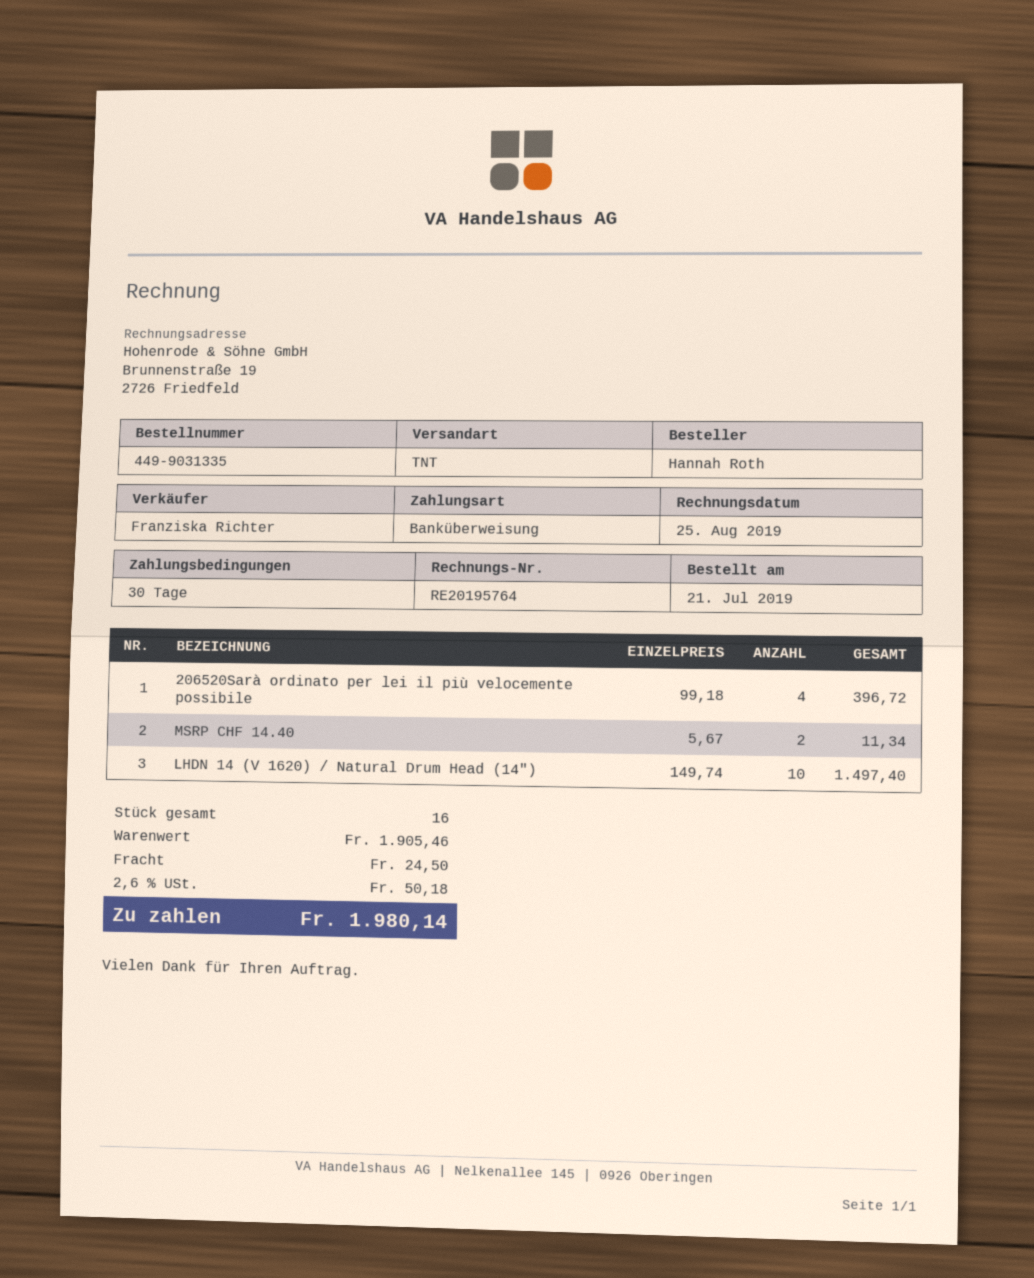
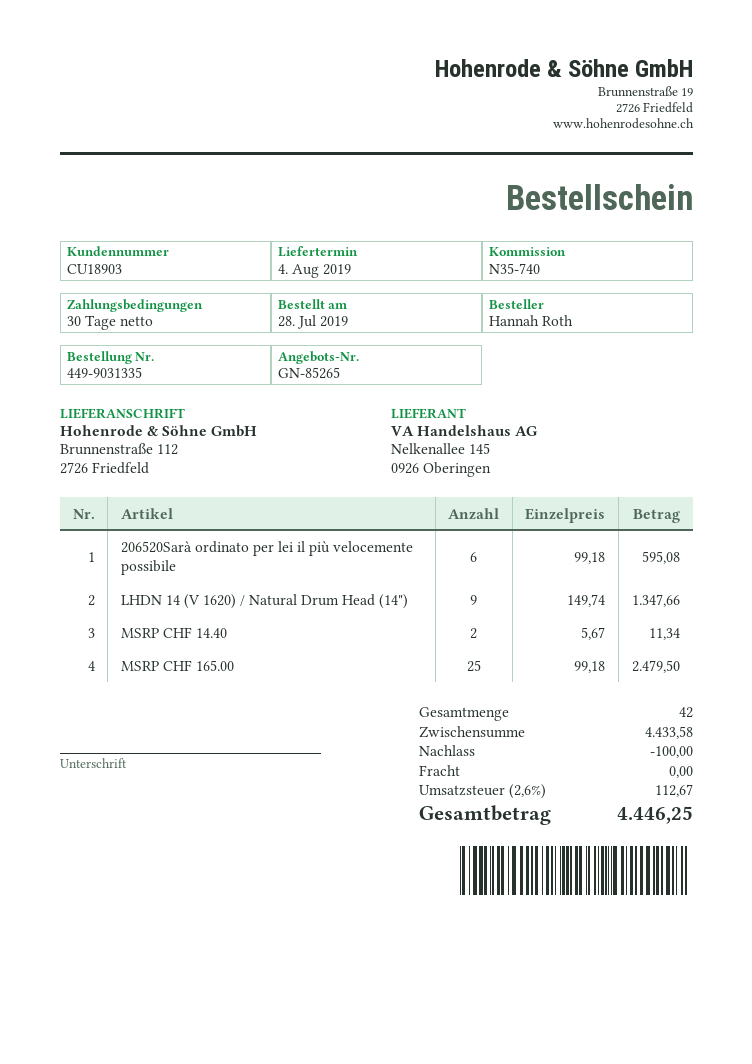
order date: 2019-07-21 -> 2019-07-28
206520Sarà ordinato per lei il più velocemente possibile: 4 x 99.18 = 396.72 -> 6 x 99.18 = 595.08
LHDN 14 (V 1620) / Natural Drum Head (14"): 10 x 149.74 = 1497.40 -> 9 x 149.74 = 1347.66
MSRP CHF 165.00: none -> 25 x 99.18 = 2479.50
total quantity: 16 -> 42
subtotal: 1905.46 -> 4433.58
discount: none -> 100.00
shipping: 24.50 -> 0.00
tax: 2.6% = 50.18 -> 2.6% = 112.67
total: 1980.14 -> 4446.25

